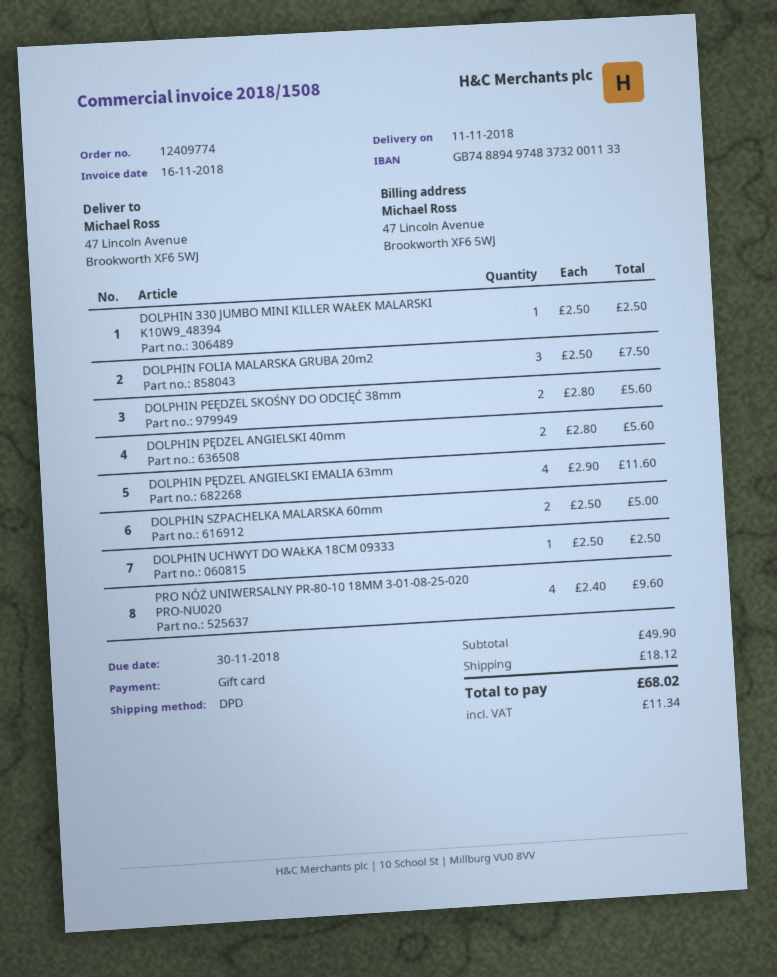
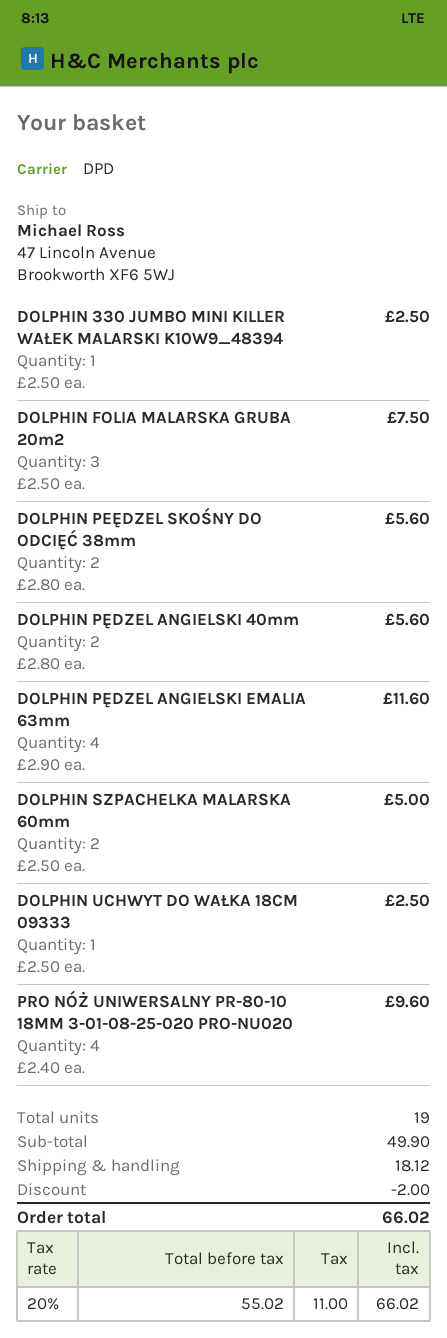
discount: none -> 2.00
tax: 11.34 -> 11.00
total: 68.02 -> 66.02

